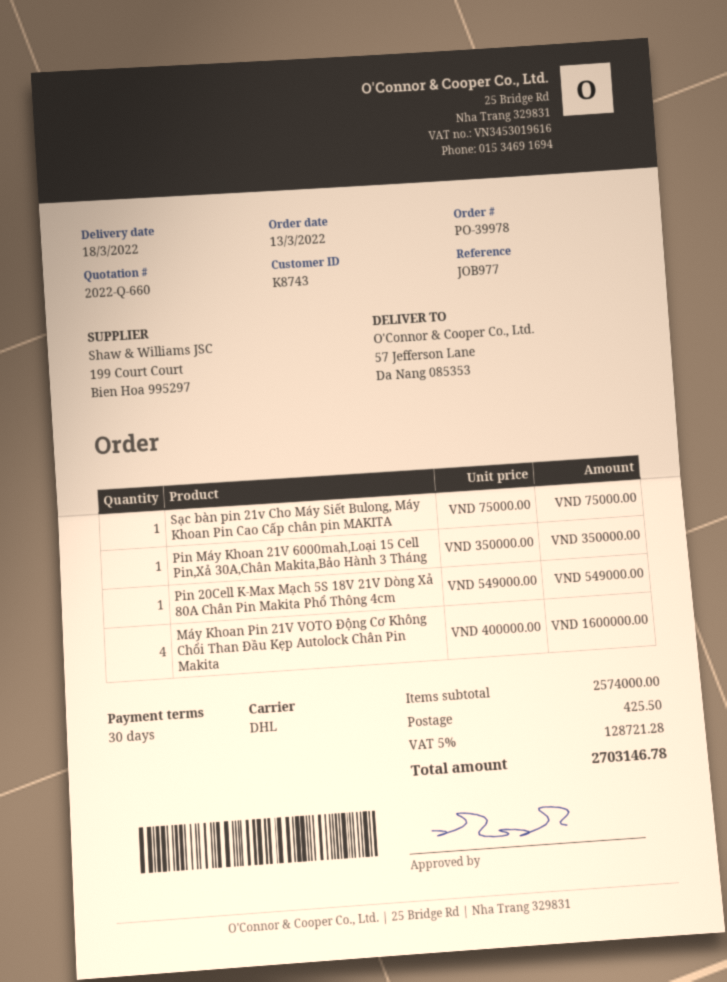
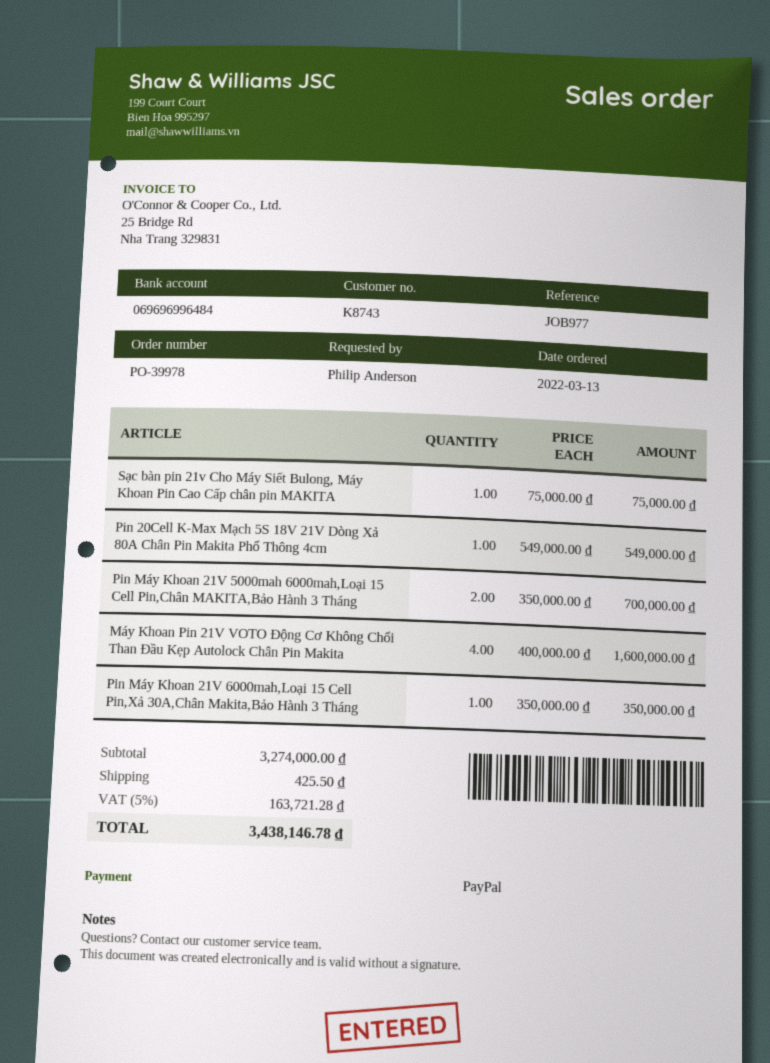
Pin Máy Khoan 21V 5000mah 6000mah,Loại 15 Cell Pin,Chân MAKITA,Bảo Hành 3 Tháng: none -> 2 x 350000.00 = 700000.00
subtotal: 2574000.00 -> 3274000.00
tax: 5% = 128721.28 -> 5% = 163721.28
total: 2703146.78 -> 3438146.78

